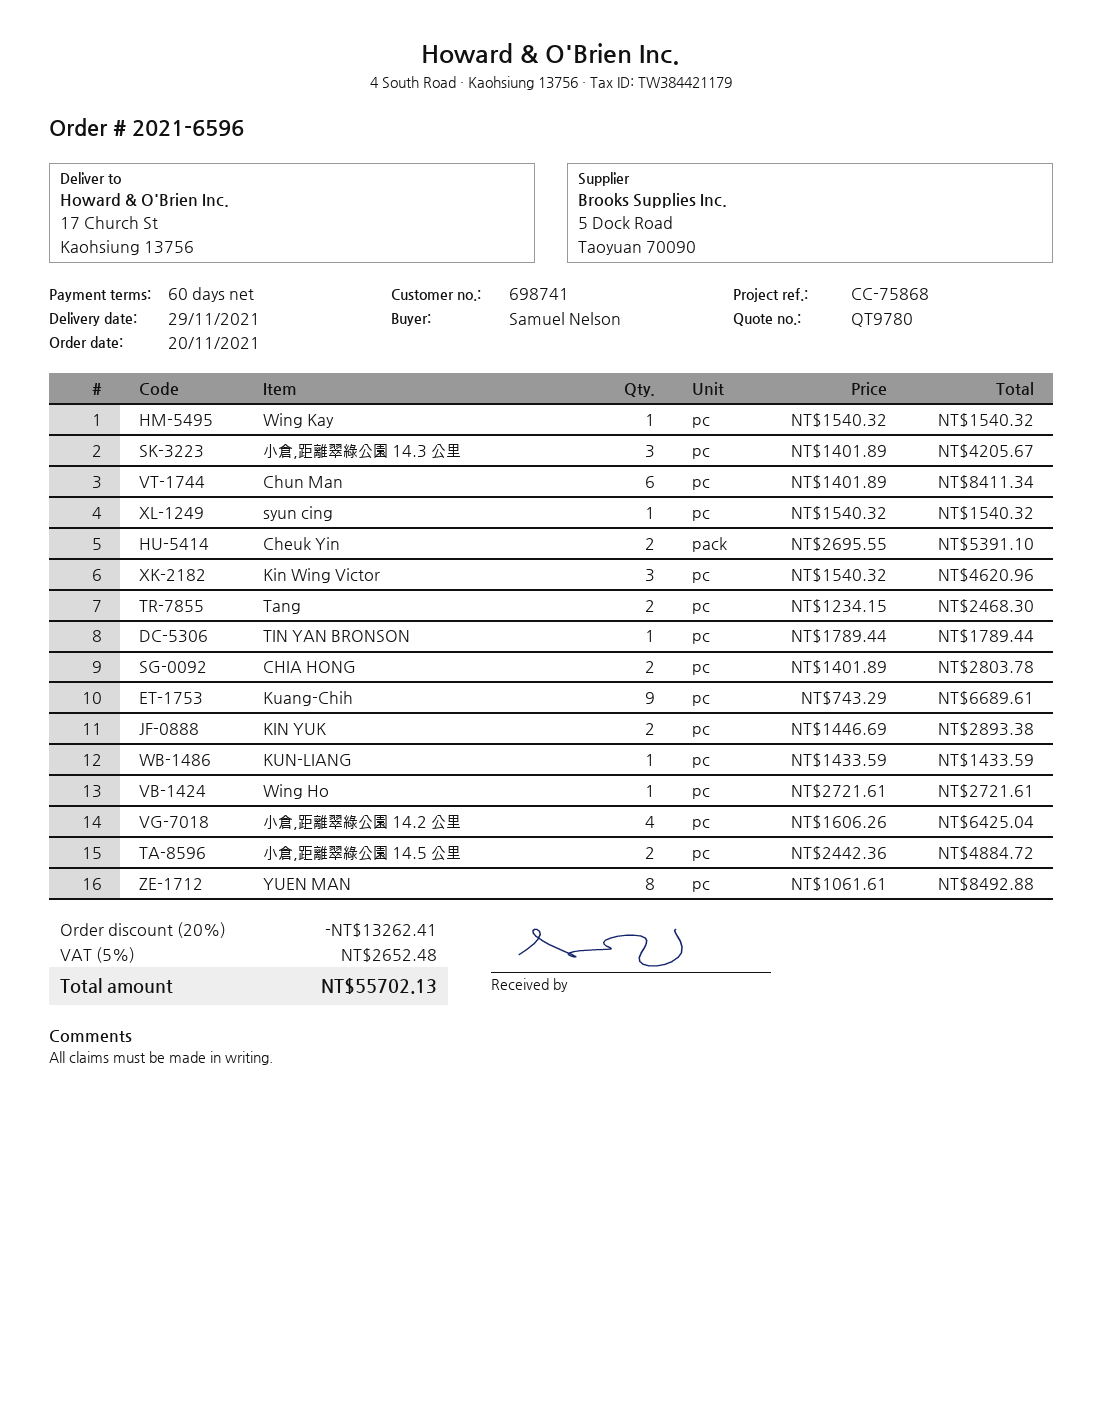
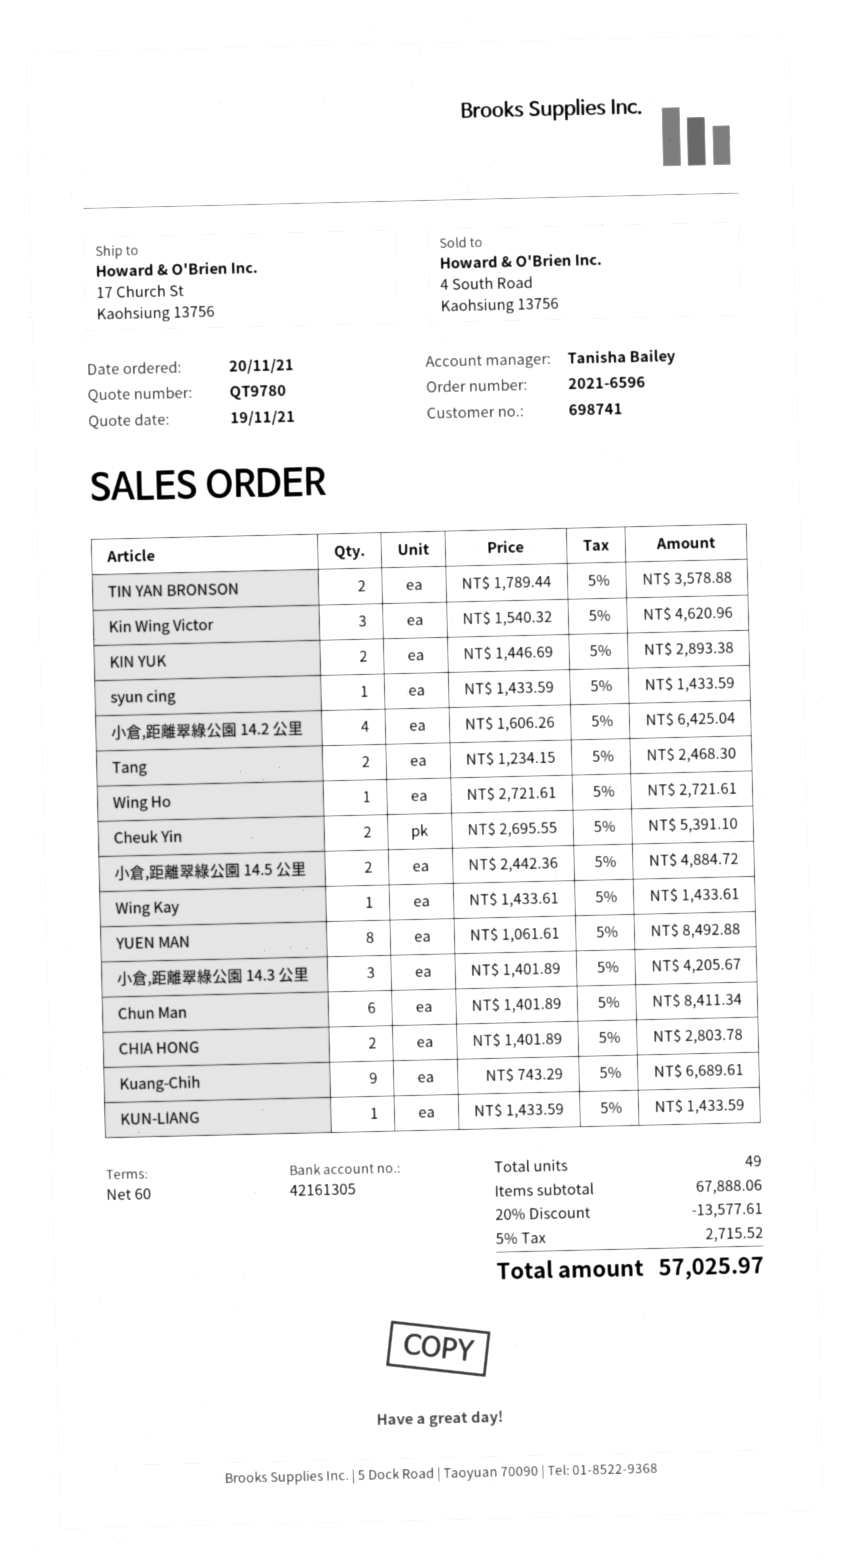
Wing Kay: 1 x 1540.32 = 1540.32 -> 1 x 1433.61 = 1433.61
syun cing: 1 x 1540.32 = 1540.32 -> 1 x 1433.59 = 1433.59
TIN YAN BRONSON: 1 x 1789.44 = 1789.44 -> 2 x 1789.44 = 3578.88
discount: 20% = 13262.41 -> 20% = 13577.61
tax: 5% = 2652.48 -> 5% = 2715.52
total: 55702.13 -> 57025.97

